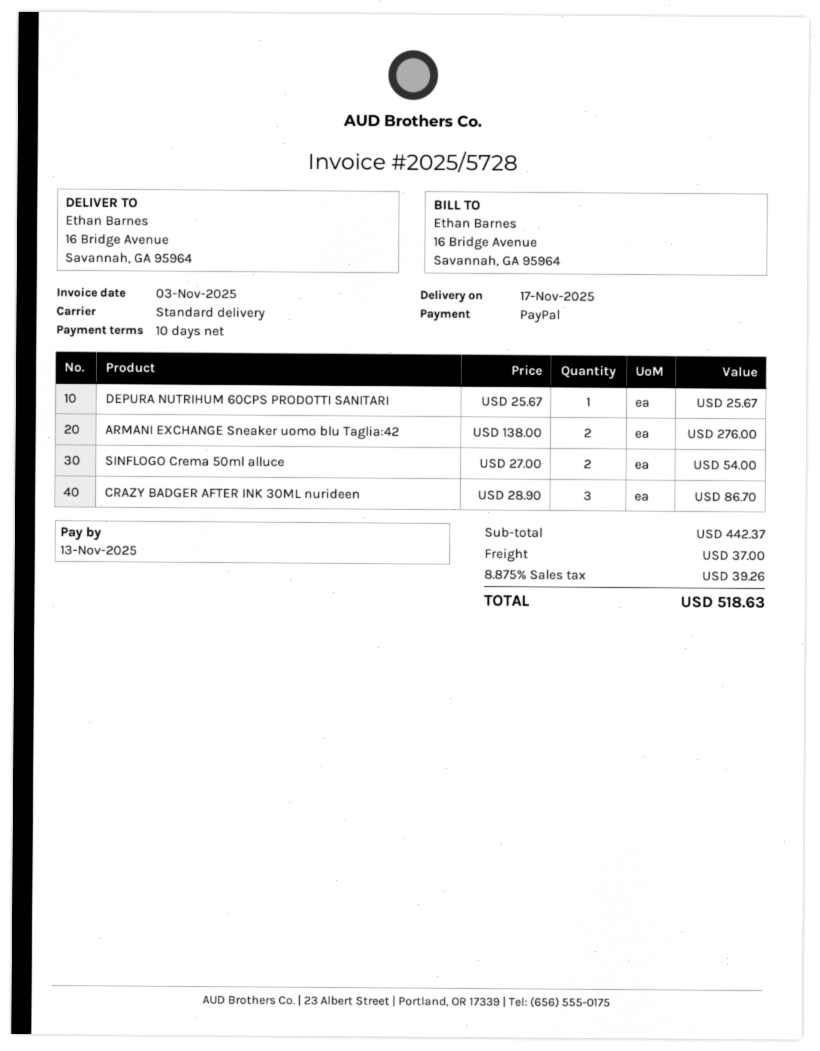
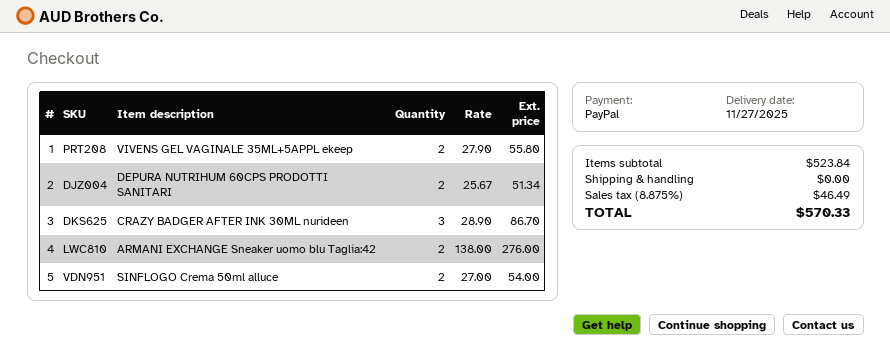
delivery date: 2025-11-17 -> 2025-11-27
DEPURA NUTRIHUM 60CPS PRODOTTI SANITARI: 1 x 25.67 = 25.67 -> 2 x 25.67 = 51.34
VIVENS GEL VAGINALE 35ML+5APPL ekeep: none -> 2 x 27.90 = 55.80
subtotal: 442.37 -> 523.84
shipping: 37.00 -> 0.00
tax: 8.875% = 39.26 -> 8.875% = 46.49
total: 518.63 -> 570.33

